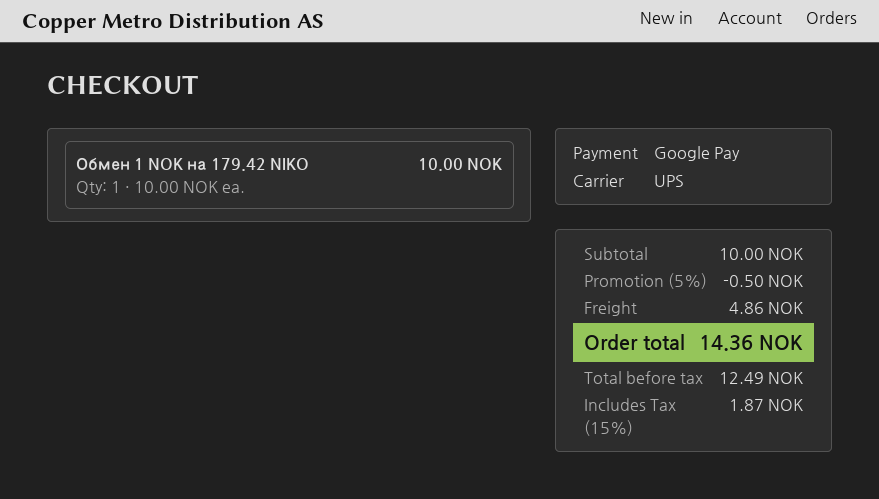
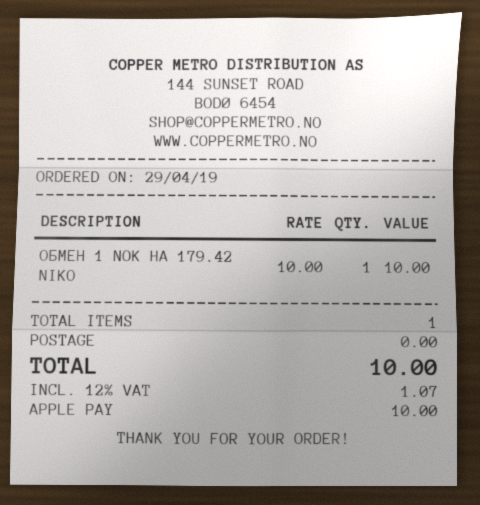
payment method: Google Pay -> Apple Pay
discount: 5% = 0.50 -> none
shipping: 4.86 -> 0.00
tax: 15% = 1.87 -> 12% = 1.07
total: 14.36 -> 10.00

